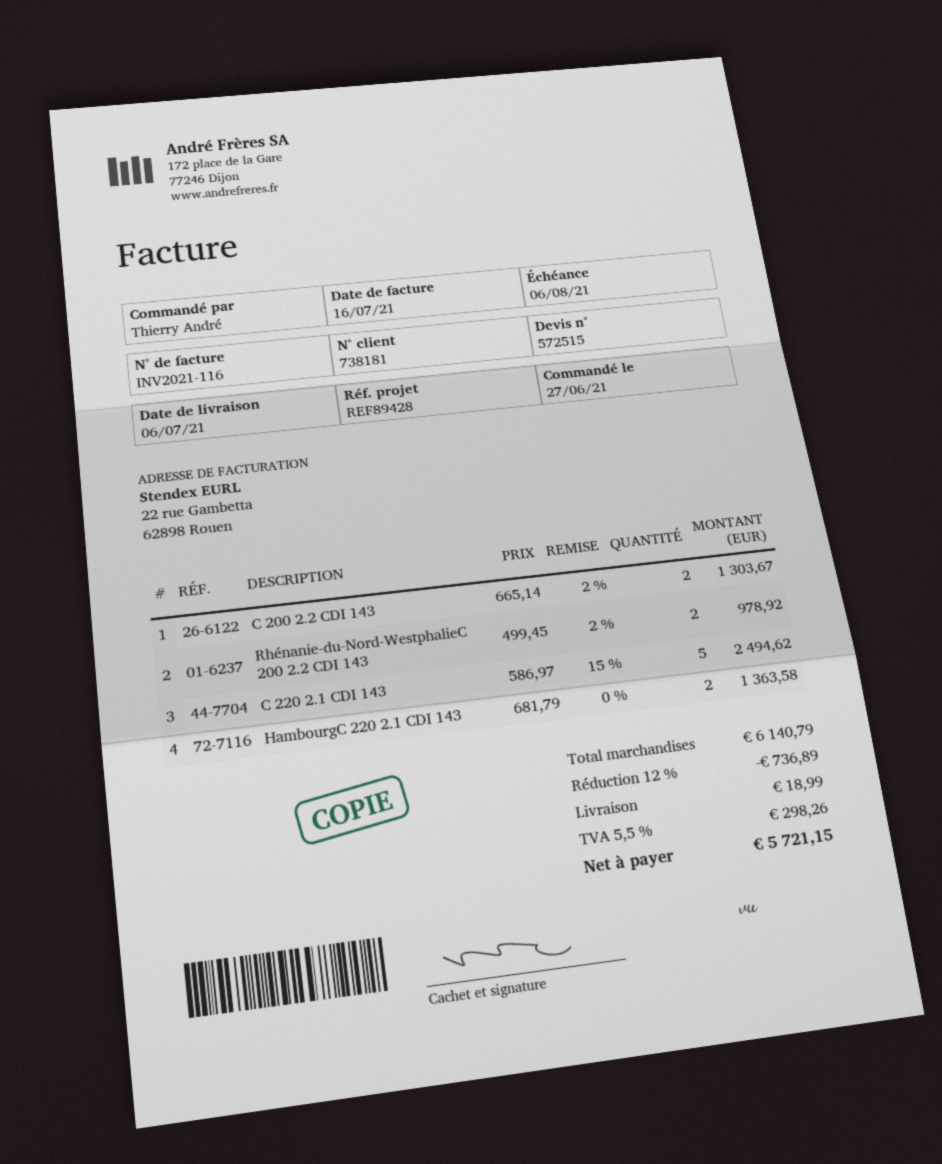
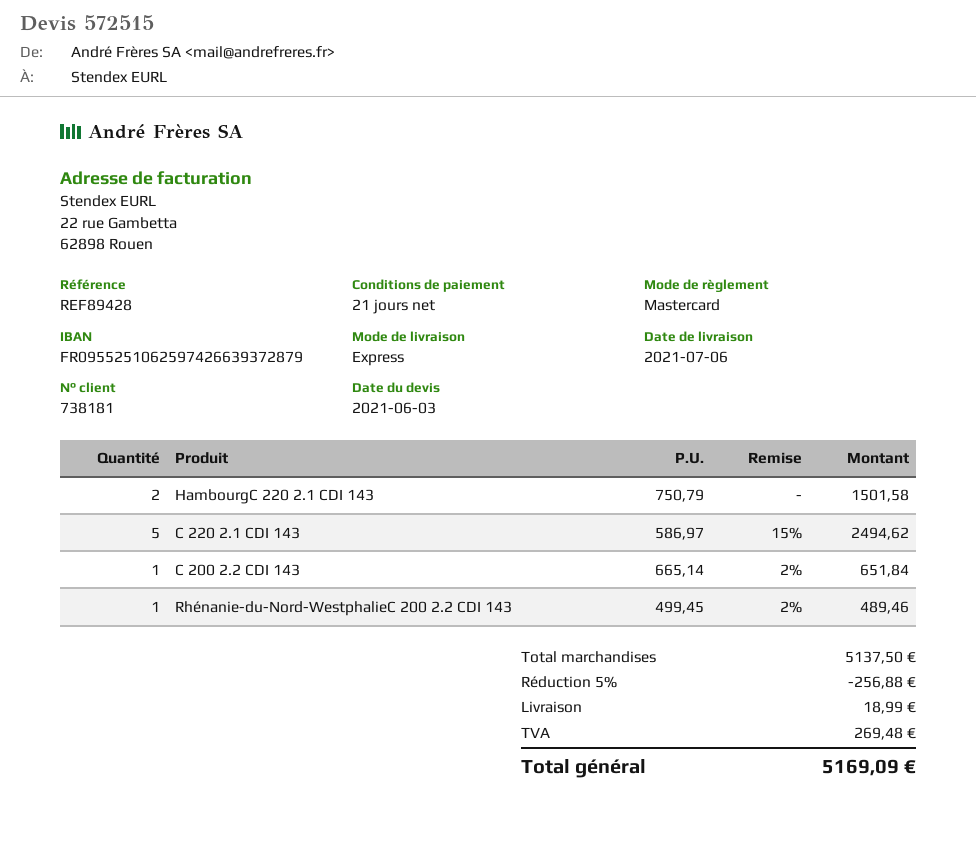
C 200 2.2 CDI 143: 2 x 665.14 - 2% = 1303.67 -> 1 x 665.14 - 2% = 651.84
Rhénanie-du-Nord-WestphalieC 200 2.2 CDI 143: 2 x 499.45 - 2% = 978.92 -> 1 x 499.45 - 2% = 489.46
HambourgC 220 2.1 CDI 143: 2 x 681.79 = 1363.58 -> 2 x 750.79 = 1501.58
subtotal: 6140.79 -> 5137.50
discount: 12% = 736.89 -> 5% = 256.88
tax: 298.26 -> 269.48
total: 5721.15 -> 5169.09

